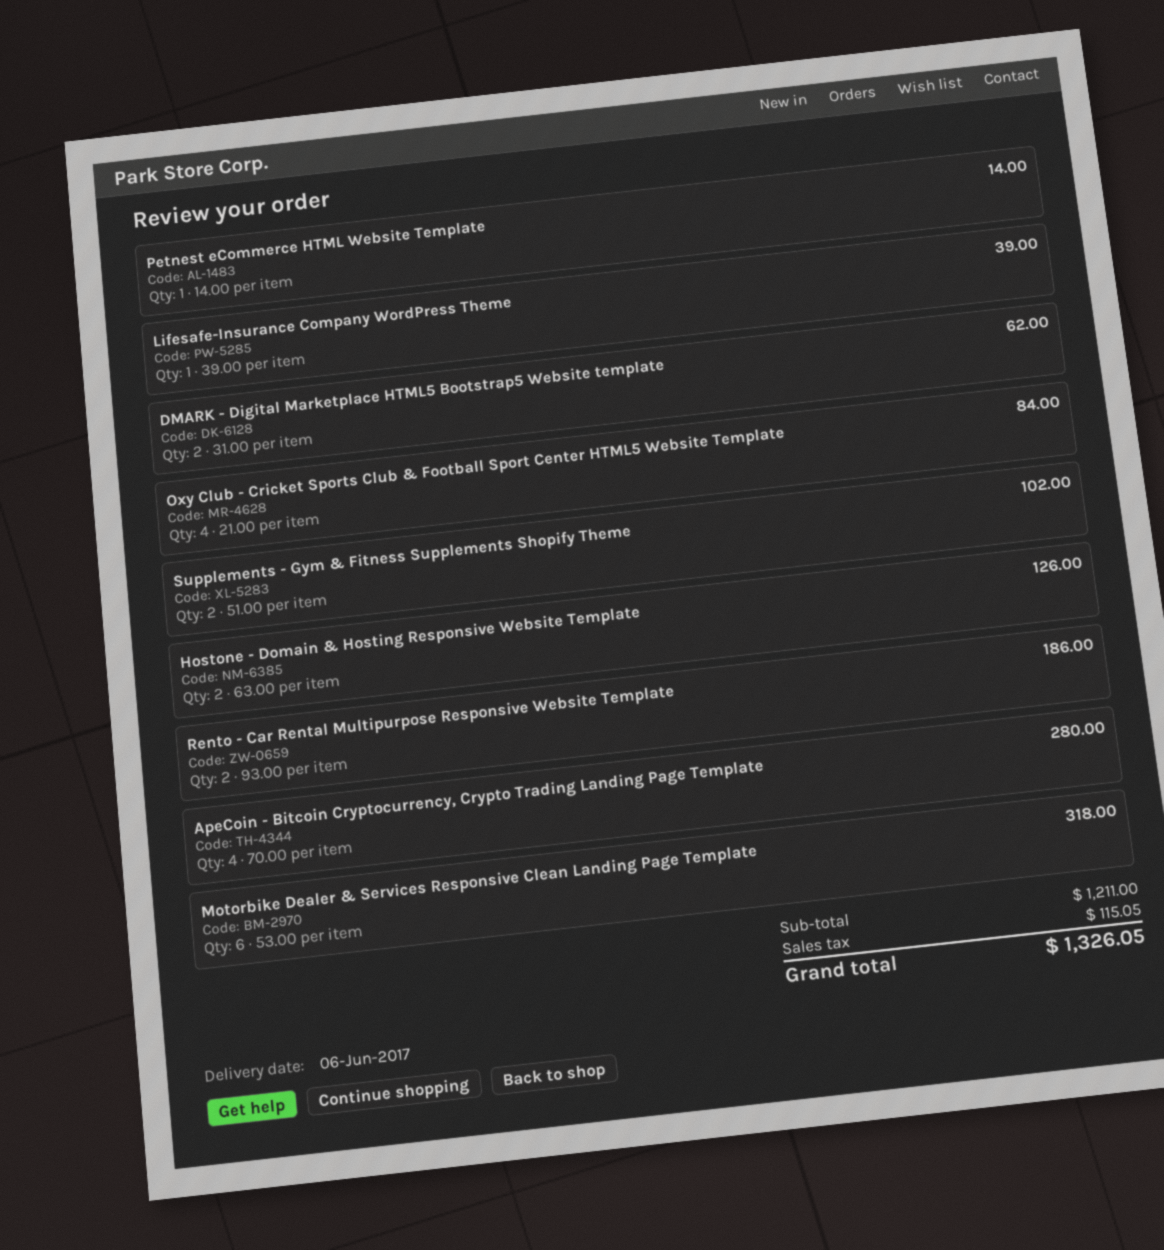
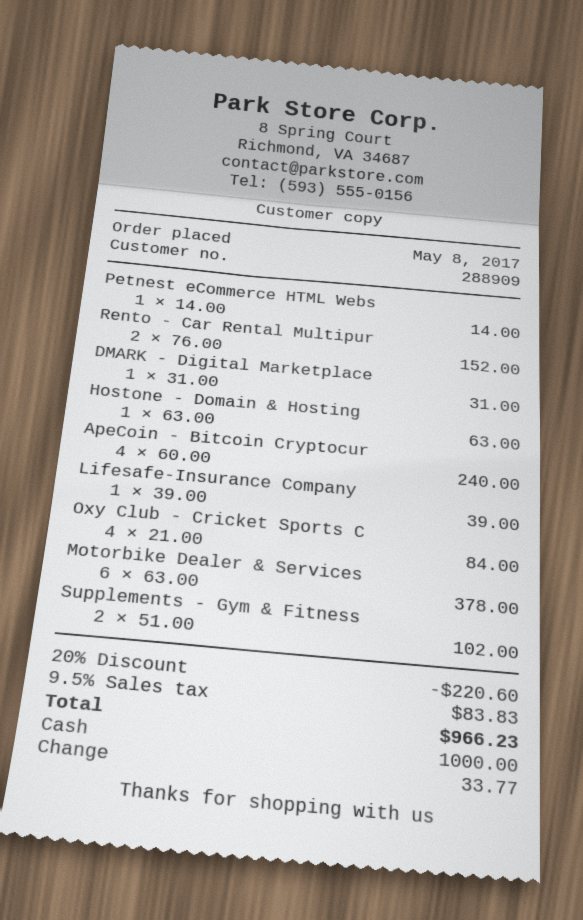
DMARK - Digital Marketplace HTML5 Bootstrap5 Website template: 2 x 31.00 = 62.00 -> 1 x 31.00 = 31.00
Hostone - Domain & Hosting Responsive Website Template: 2 x 63.00 = 126.00 -> 1 x 63.00 = 63.00
Rento - Car Rental Multipurpose Responsive Website Template: 2 x 93.00 = 186.00 -> 2 x 76.00 = 152.00
ApeCoin - Bitcoin Cryptocurrency, Crypto Trading Landing Page Template: 4 x 70.00 = 280.00 -> 4 x 60.00 = 240.00
Motorbike Dealer & Services Responsive Clean Landing Page Template: 6 x 53.00 = 318.00 -> 6 x 63.00 = 378.00
discount: none -> 20% = 220.60
tax: 115.05 -> 83.83
total: 1326.05 -> 966.23

